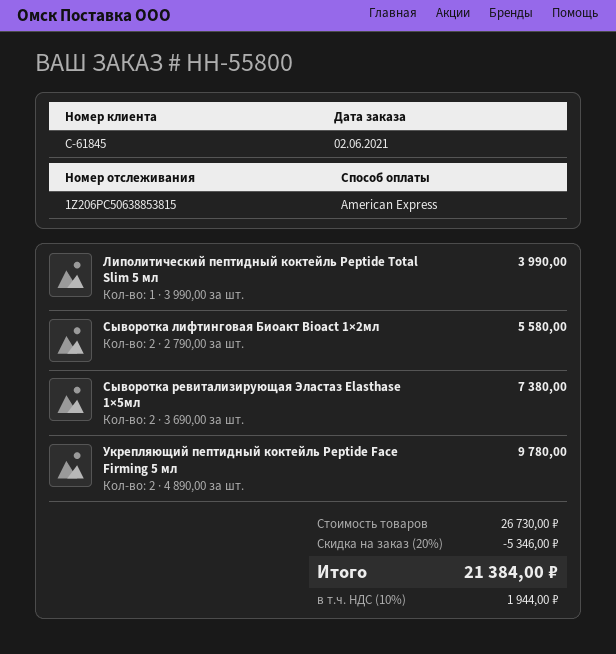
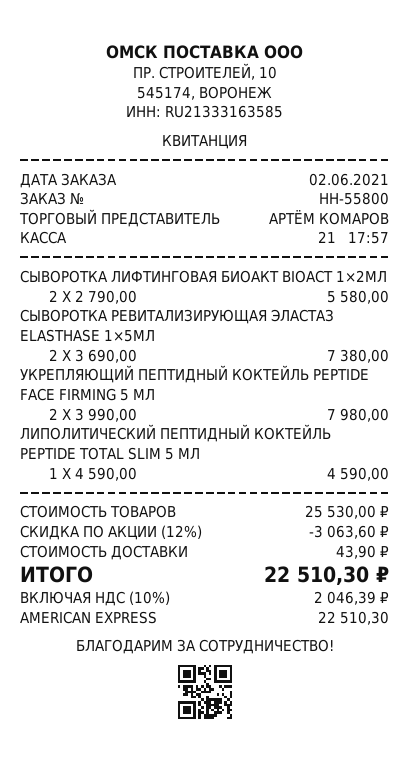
Липолитический пептидный коктейль Peptide Total Slim 5 мл: 1 x 3990.00 = 3990.00 -> 1 x 4590.00 = 4590.00
Укрепляющий пептидный коктейль Peptide Face Firming 5 мл: 2 x 4890.00 = 9780.00 -> 2 x 3990.00 = 7980.00
subtotal: 26730.00 -> 25530.00
discount: 20% = 5346.00 -> 12% = 3063.60
shipping: none -> 43.90
tax: 10% = 1944.00 -> 10% = 2046.39
total: 21384.00 -> 22510.30

